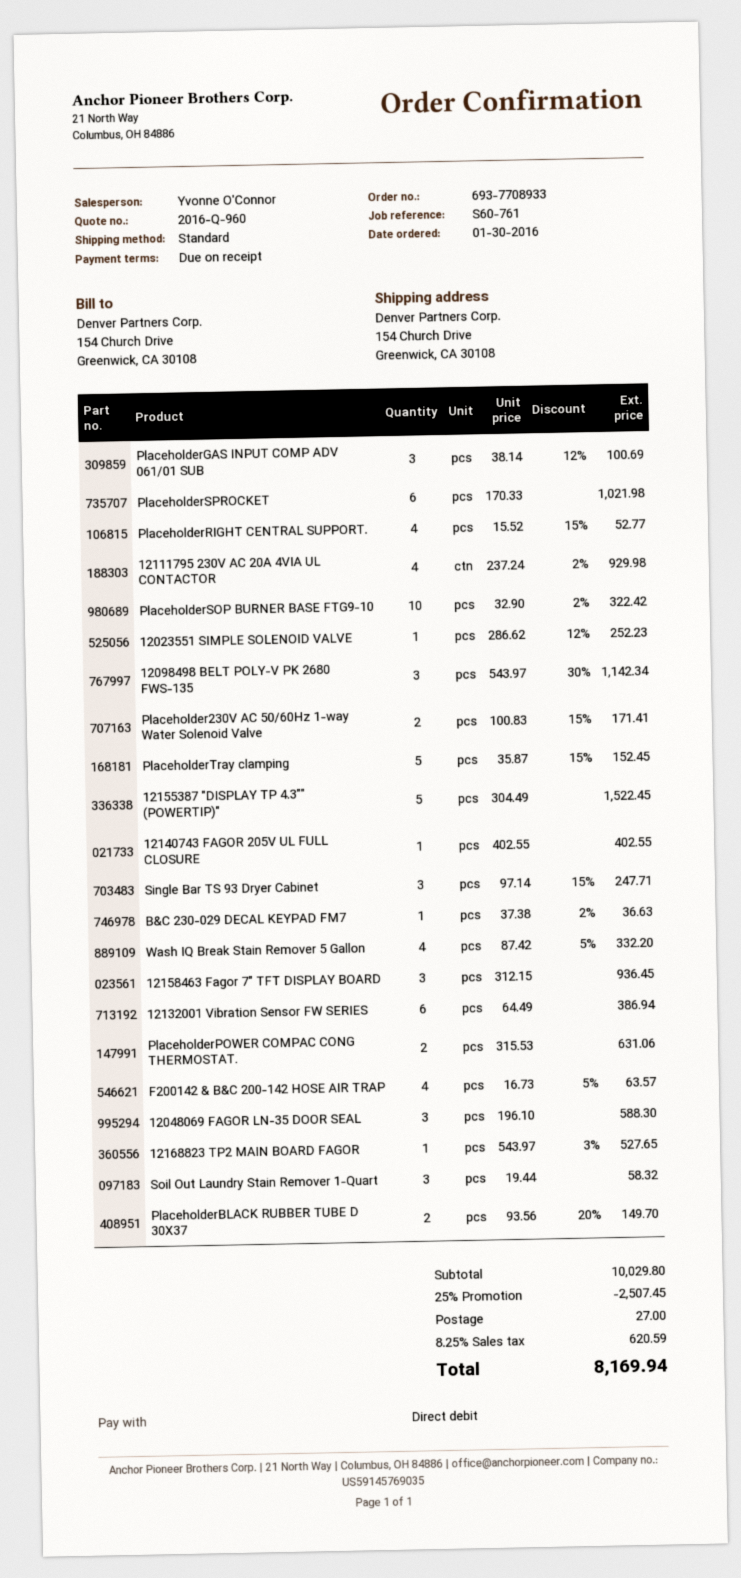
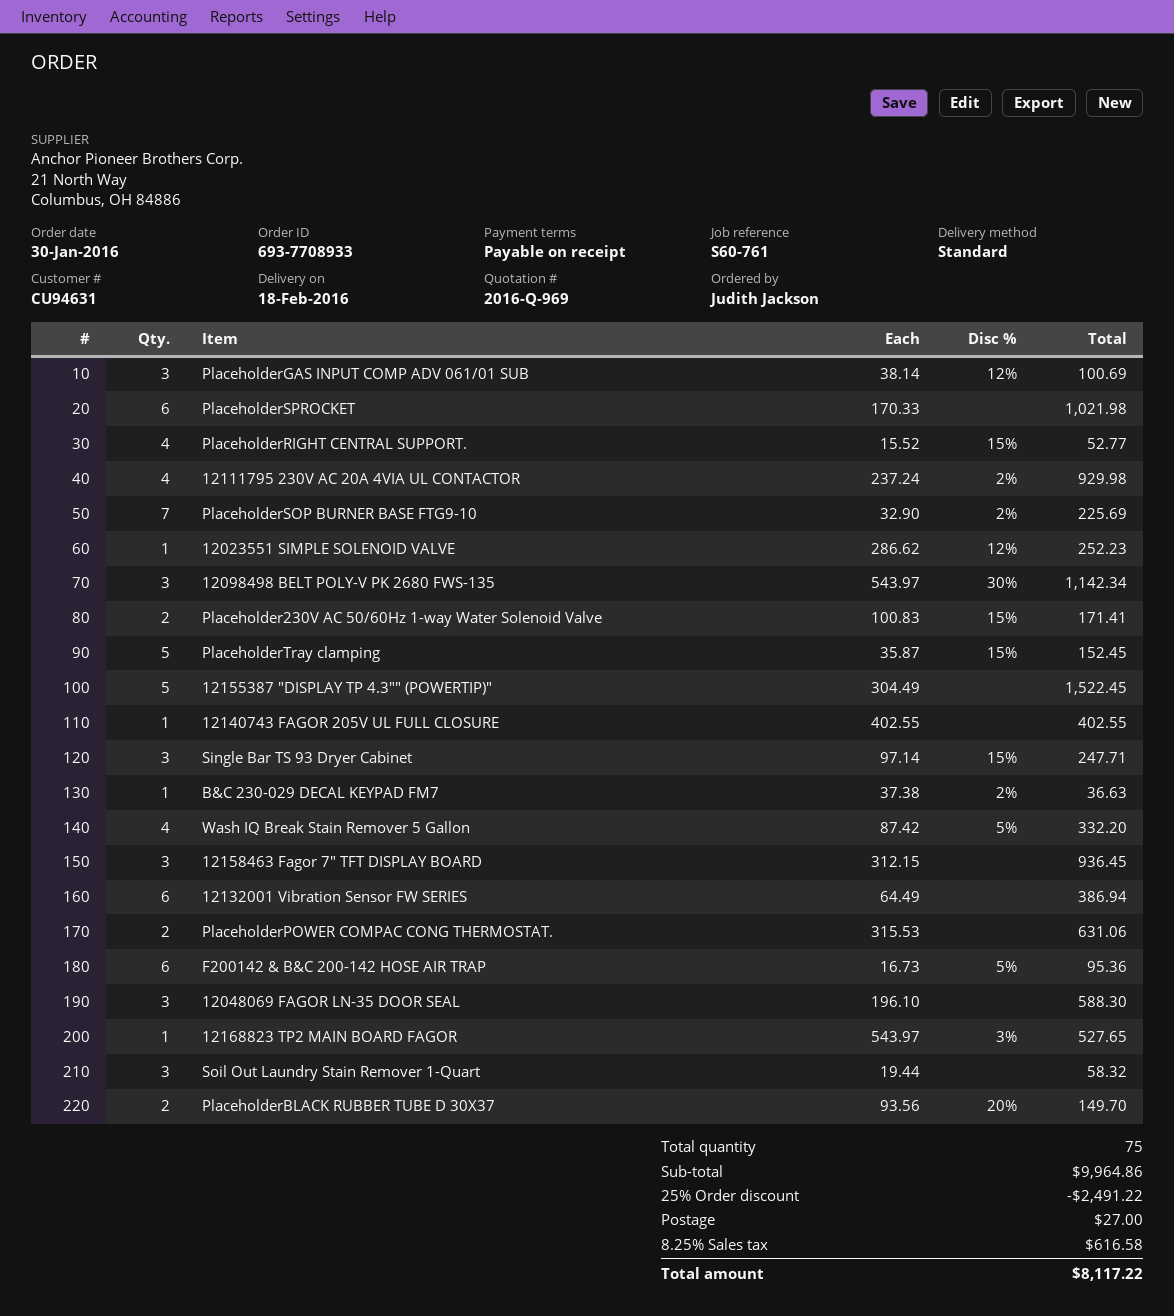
quote number: 2016-Q-960 -> 2016-Q-969
PlaceholderSOP BURNER BASE FTG9-10: 10 x 32.90 - 2% = 322.42 -> 7 x 32.90 - 2% = 225.69
F200142 & B&C 200-142 HOSE AIR TRAP: 4 x 16.73 - 5% = 63.57 -> 6 x 16.73 - 5% = 95.36
subtotal: 10029.80 -> 9964.86
discount: 25% = 2507.45 -> 25% = 2491.22
tax: 8.25% = 620.59 -> 8.25% = 616.58
total: 8169.94 -> 8117.22

